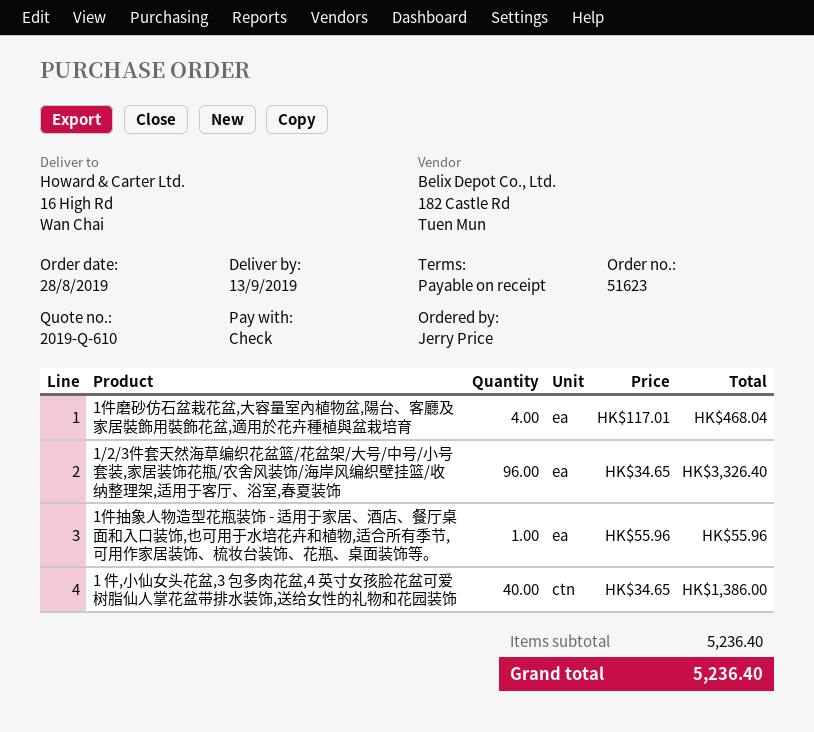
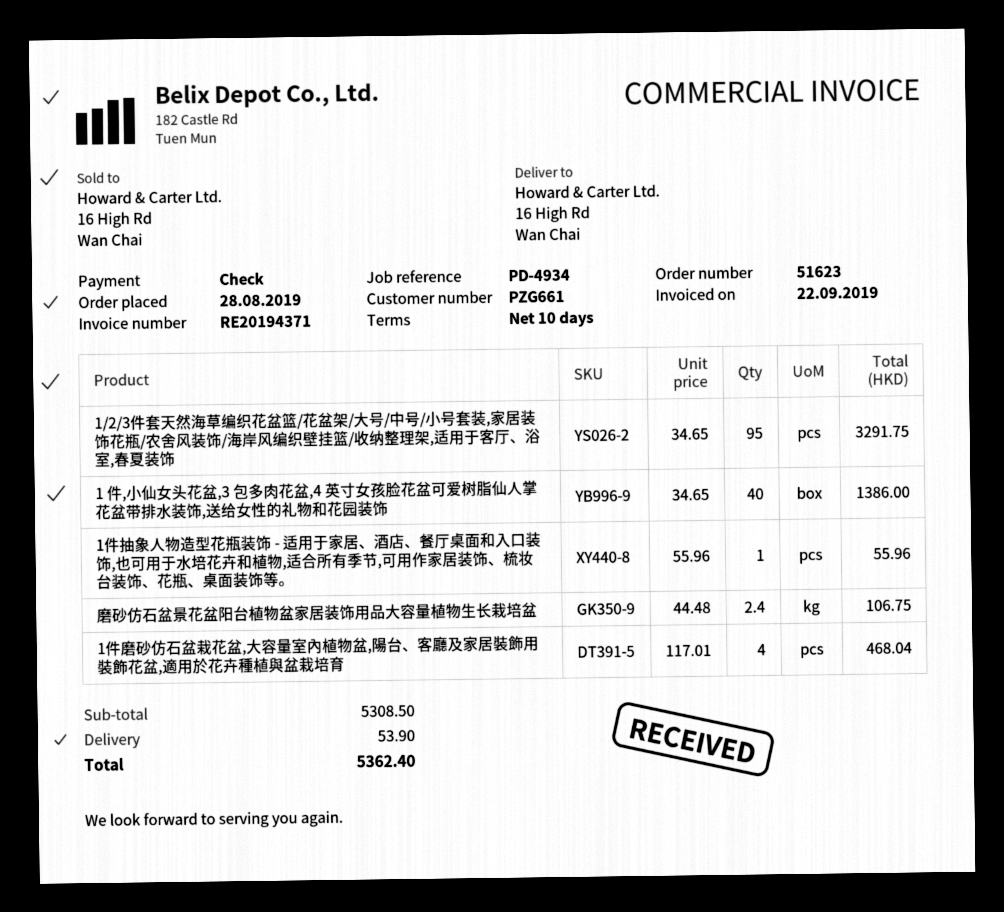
payment terms: on receipt -> 10 days
1/2/3件套天然海草编织花盆篮/花盆架/大号/中号/小号套装,家居装饰花瓶/农舍风装饰/海岸风编织壁挂篮/收纳整理架,适用于客厅、浴室,春夏装饰: 96 x 34.65 = 3326.40 -> 95 x 34.65 = 3291.75
磨砂仿石盆景花盆阳台植物盆家居装饰用品大容量植物生长栽培盆: none -> 2.4 x 44.48 = 106.75
subtotal: 5236.40 -> 5308.50
shipping: none -> 53.90
total: 5236.40 -> 5362.40

